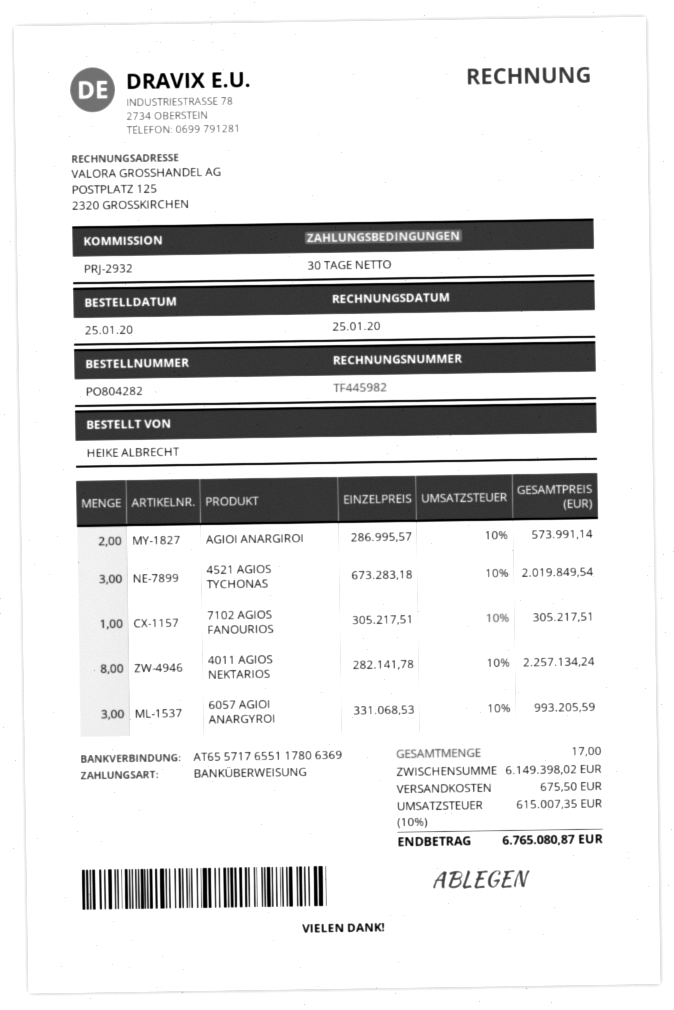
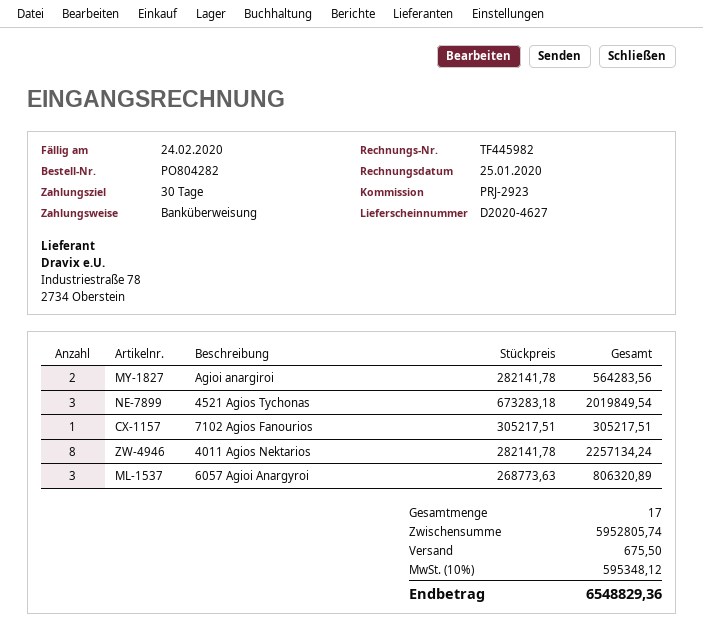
reference: PRJ-2932 -> PRJ-2923
AGIOI ANARGIROI: 2 x 286995.57 = 573991.14 -> 2 x 282141.78 = 564283.56
6057 AGIOI ANARGYROI: 3 x 331068.53 = 993205.59 -> 3 x 268773.63 = 806320.89
subtotal: 6149398.02 -> 5952805.74
tax: 10% = 615007.35 -> 10% = 595348.12
total: 6765080.87 -> 6548829.36

